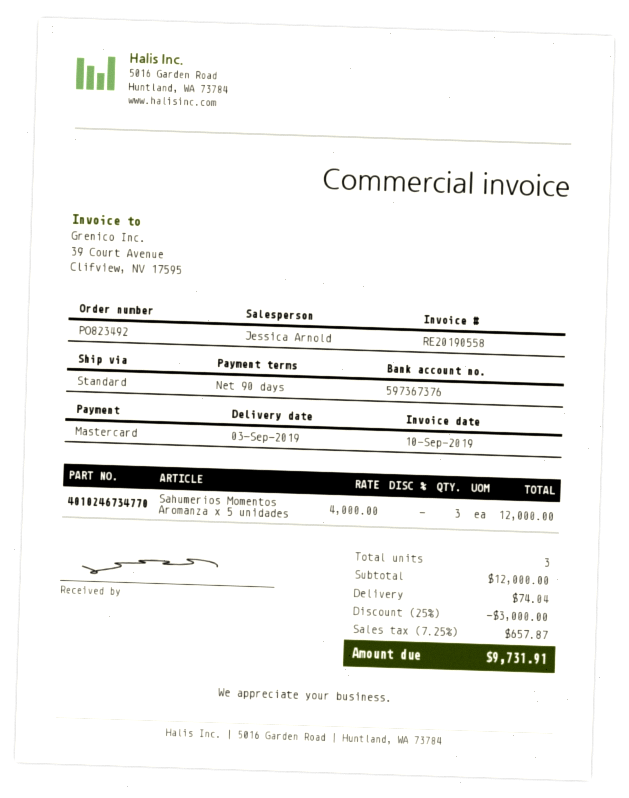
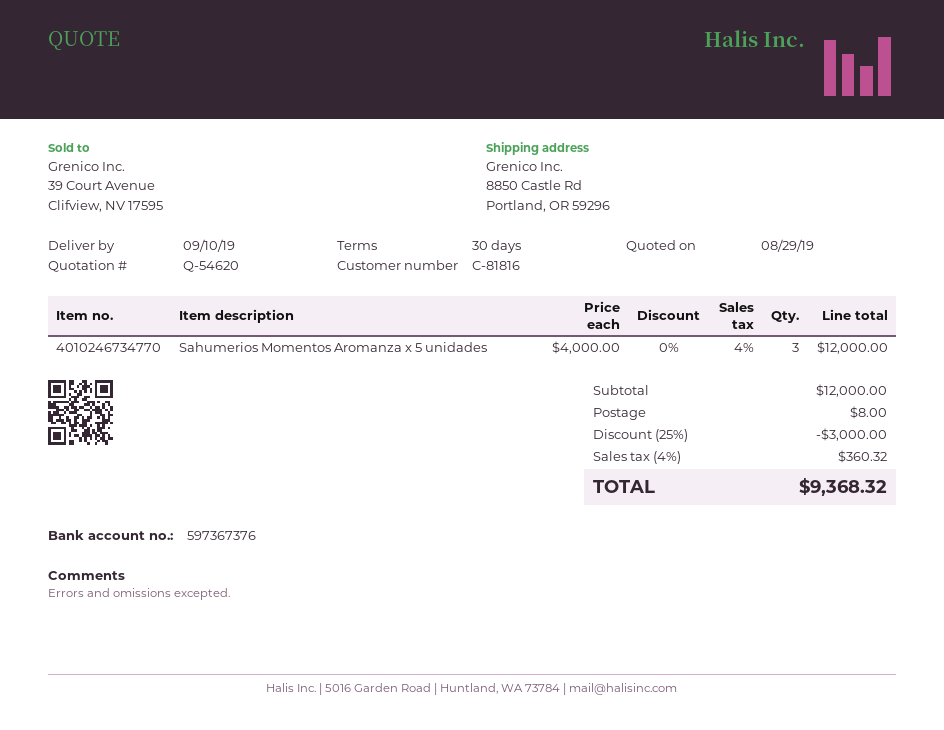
delivery date: 2019-09-03 -> 2019-09-10
payment terms: 90 days -> 30 days
shipping: 74.04 -> 8.00
tax: 7.25% = 657.87 -> 4% = 360.32
total: 9731.91 -> 9368.32

